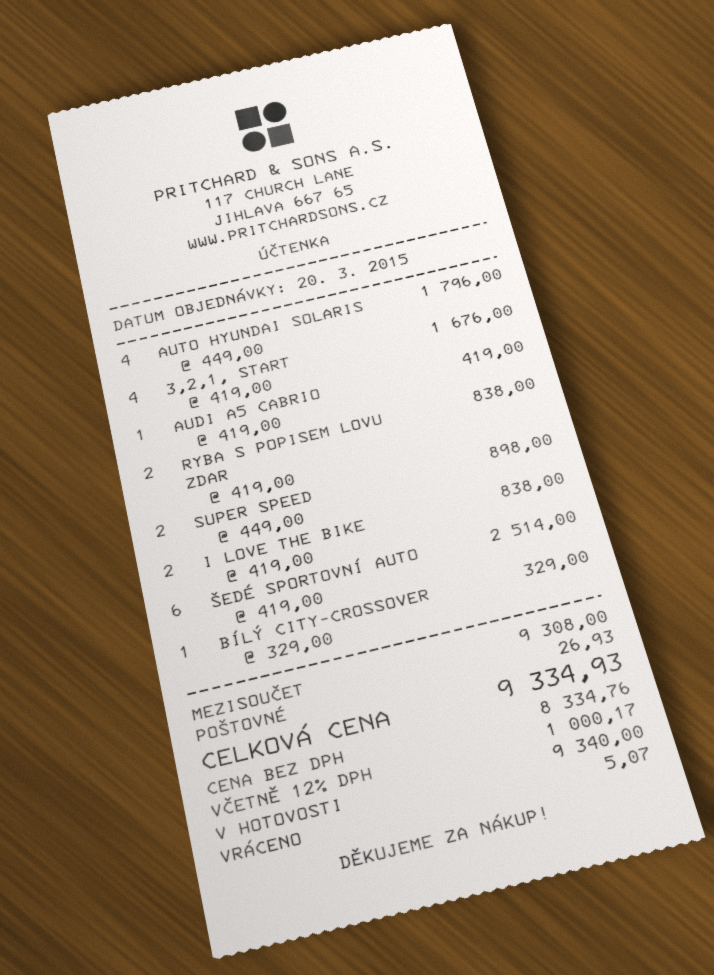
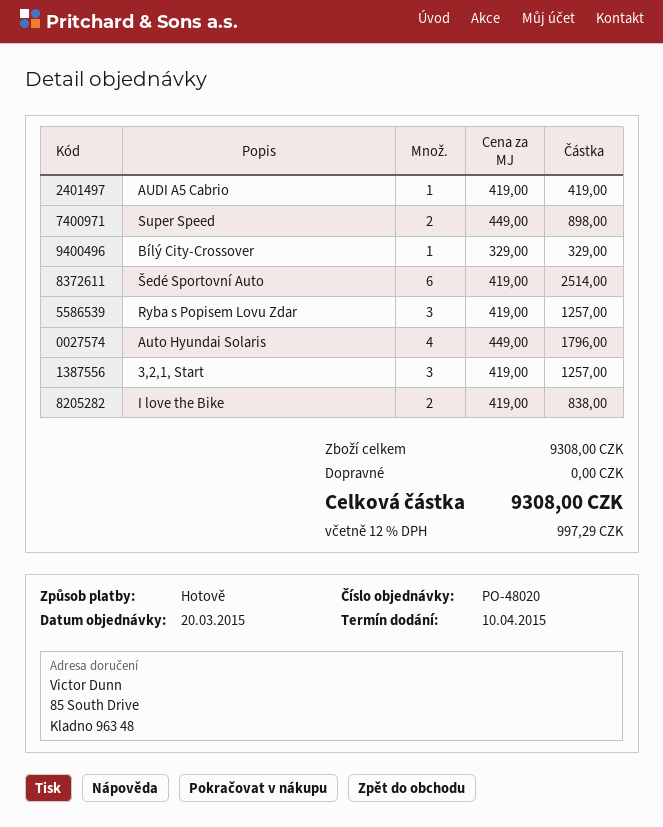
3,2,1, START: 4 x 419.00 = 1676.00 -> 3 x 419.00 = 1257.00
RYBA S POPISEM LOVU ZDAR: 2 x 419.00 = 838.00 -> 3 x 419.00 = 1257.00
shipping: 26.93 -> 0.00
tax: 12% = 1000.17 -> 12% = 997.29
total: 9334.93 -> 9308.00

